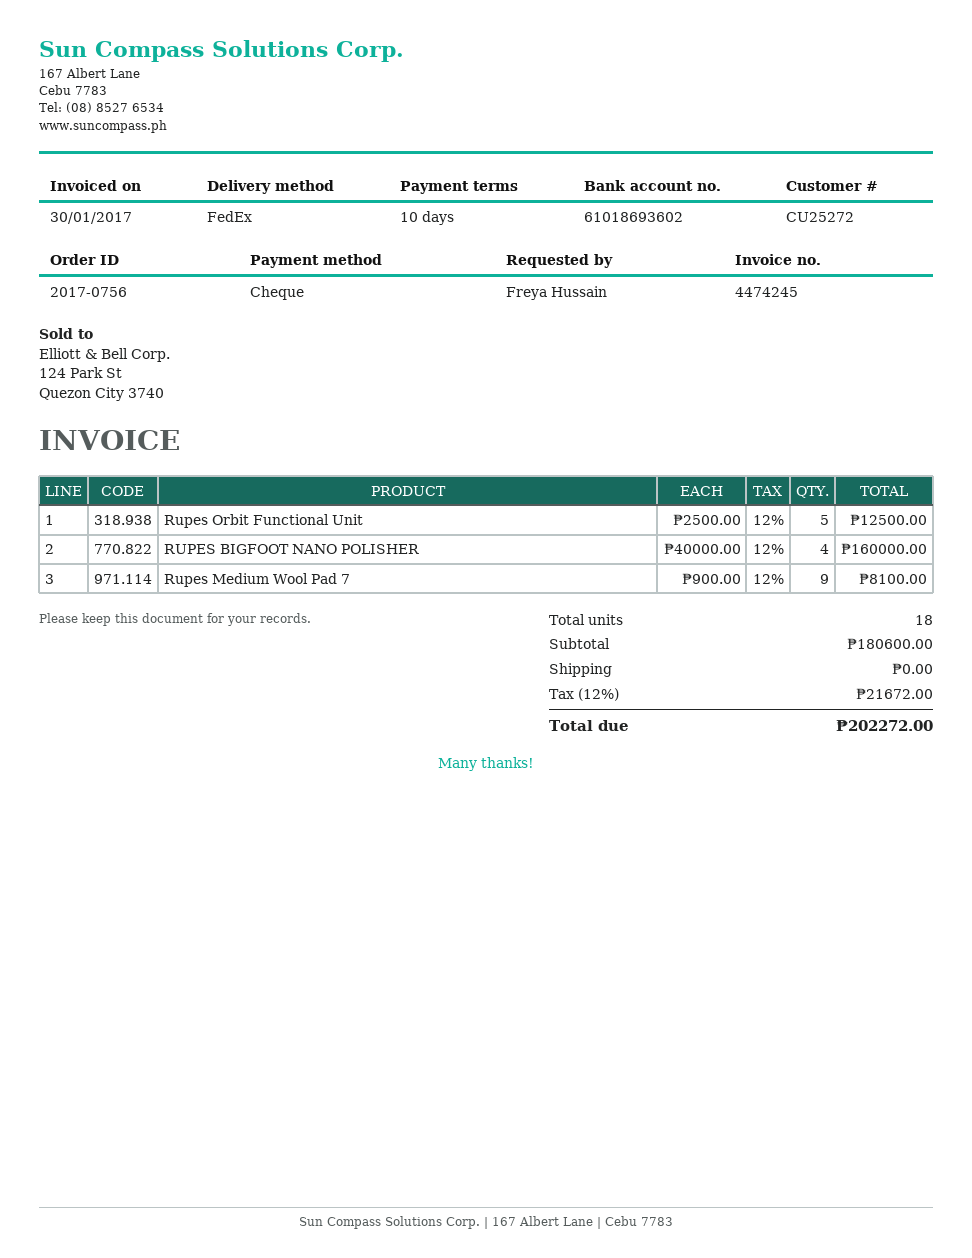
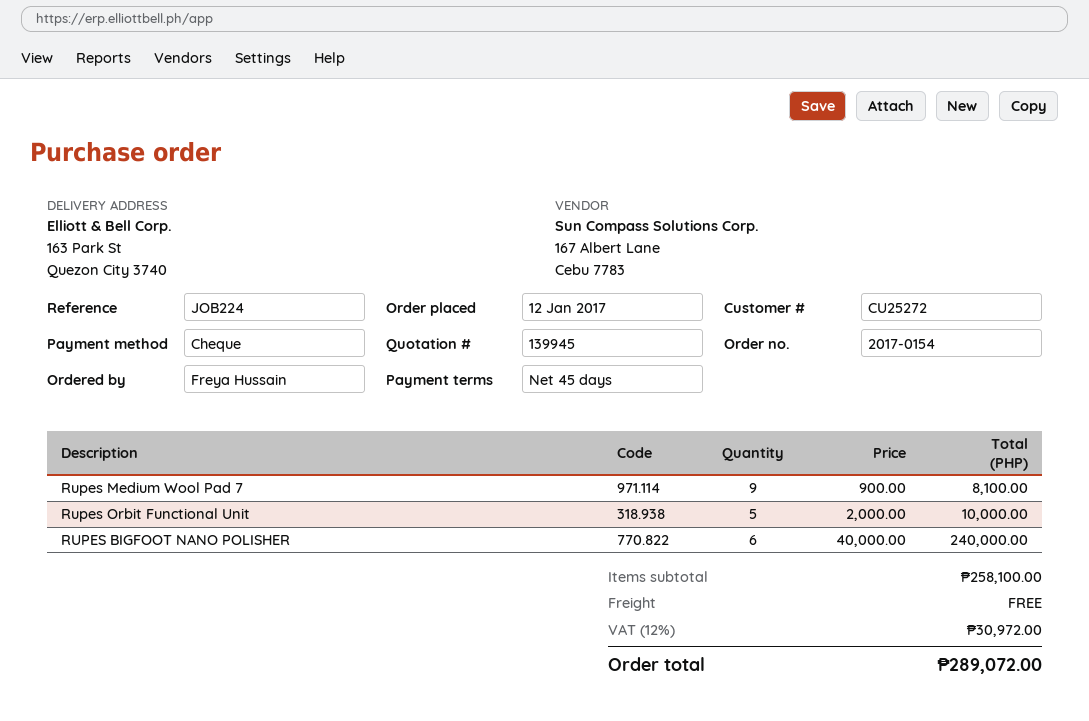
order number: 2017-0756 -> 2017-0154
payment terms: 10 days -> 45 days
Rupes Orbit Functional Unit: 5 x 2500.00 = 12500.00 -> 5 x 2000.00 = 10000.00
RUPES BIGFOOT NANO POLISHER: 4 x 40000.00 = 160000.00 -> 6 x 40000.00 = 240000.00
subtotal: 180600.00 -> 258100.00
tax: 12% = 21672.00 -> 12% = 30972.00
total: 202272.00 -> 289072.00

